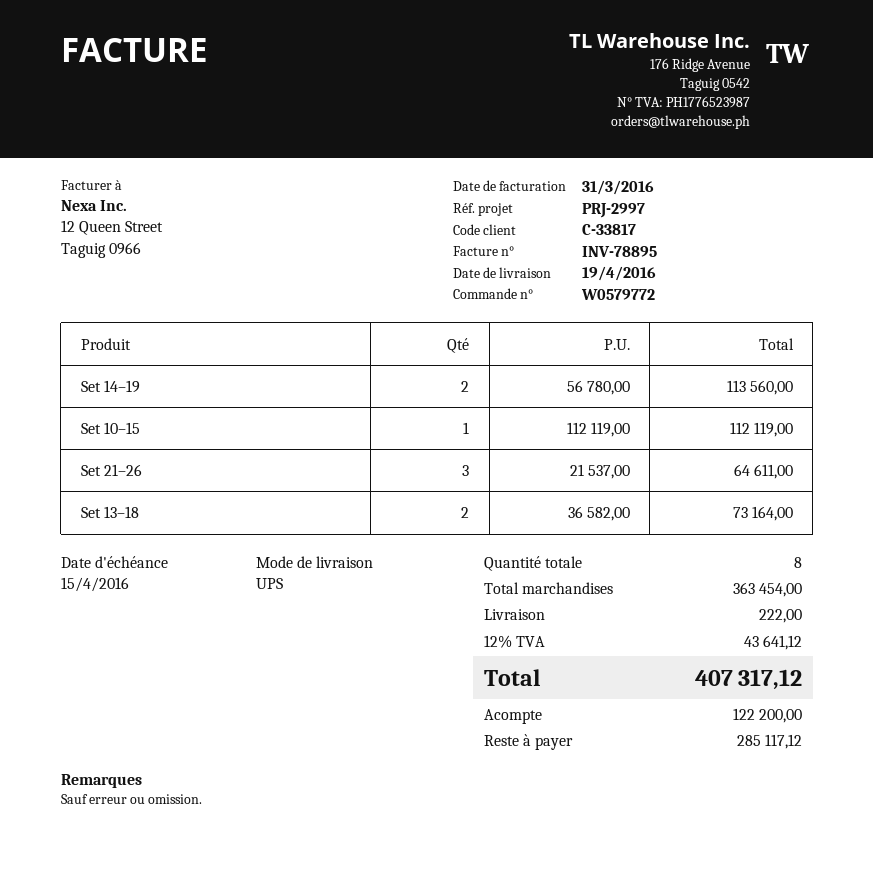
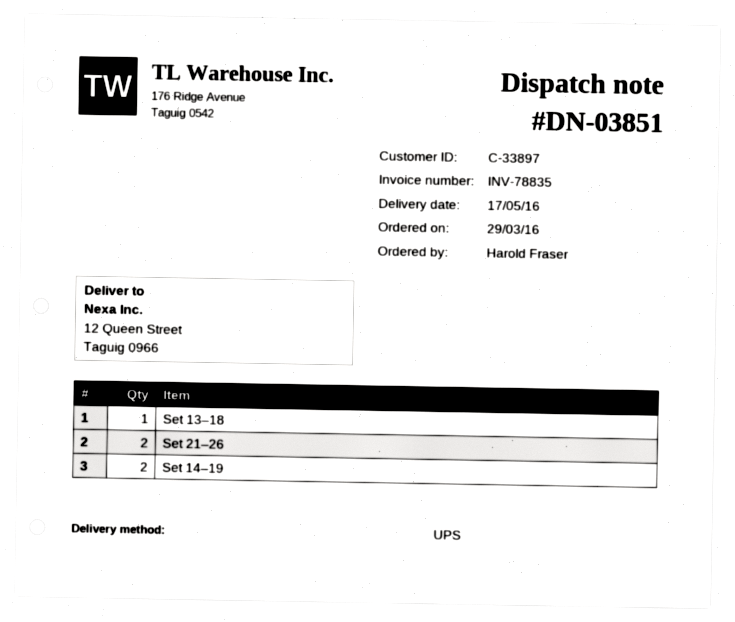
delivery date: 2016-04-19 -> 2016-05-17
invoice number: INV-78895 -> INV-78835
customer number: C-33817 -> C-33897
Set 10–15: 1 -> none
Set 21–26: 3 -> 2
Set 13–18: 2 -> 1

